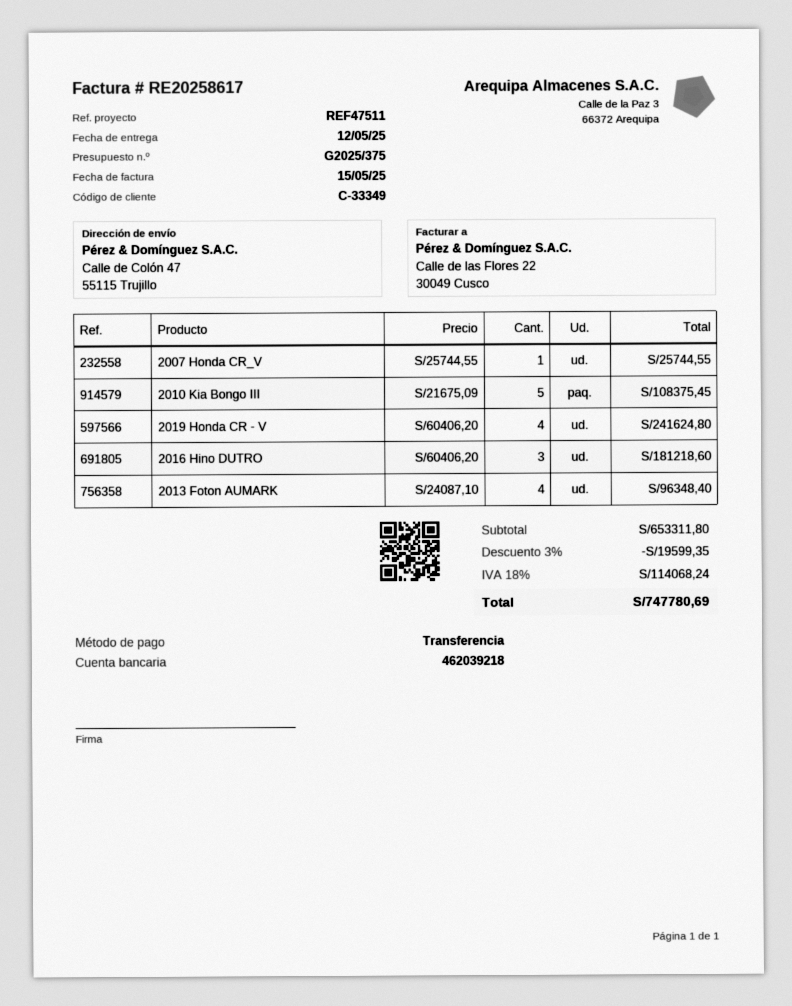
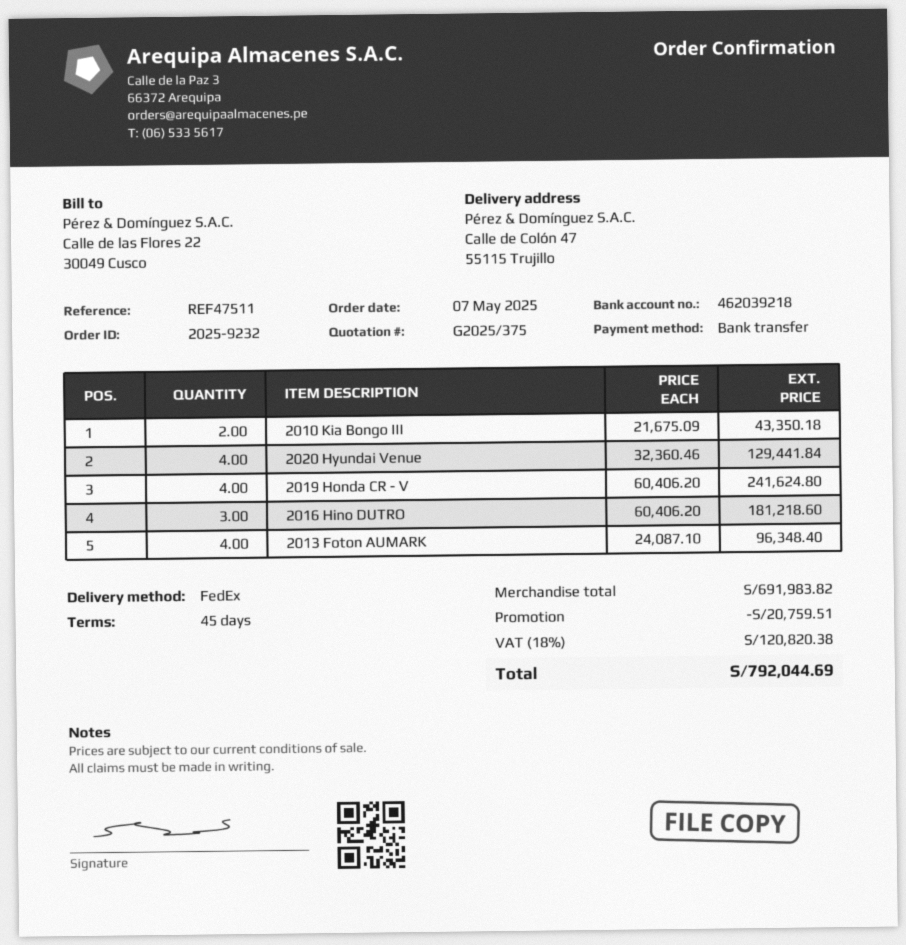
2007 Honda CR_V: 1 x 25744.55 = 25744.55 -> none
2010 Kia Bongo III: 5 x 21675.09 = 108375.45 -> 2 x 21675.09 = 43350.18
2020 Hyundai Venue: none -> 4 x 32360.46 = 129441.84
subtotal: 653311.80 -> 691983.82
discount: 19599.35 -> 20759.51
tax: 18% = 114068.24 -> 18% = 120820.38
total: 747780.69 -> 792044.69

